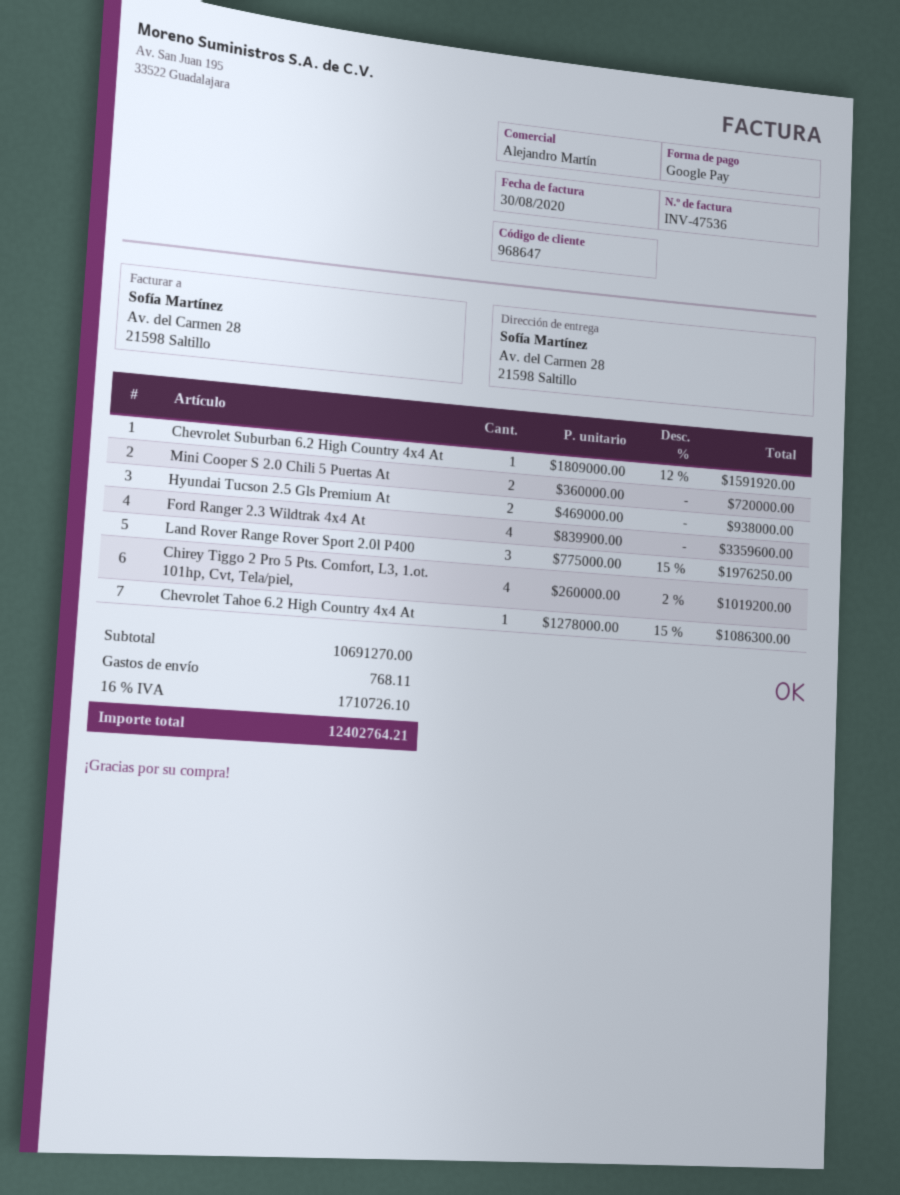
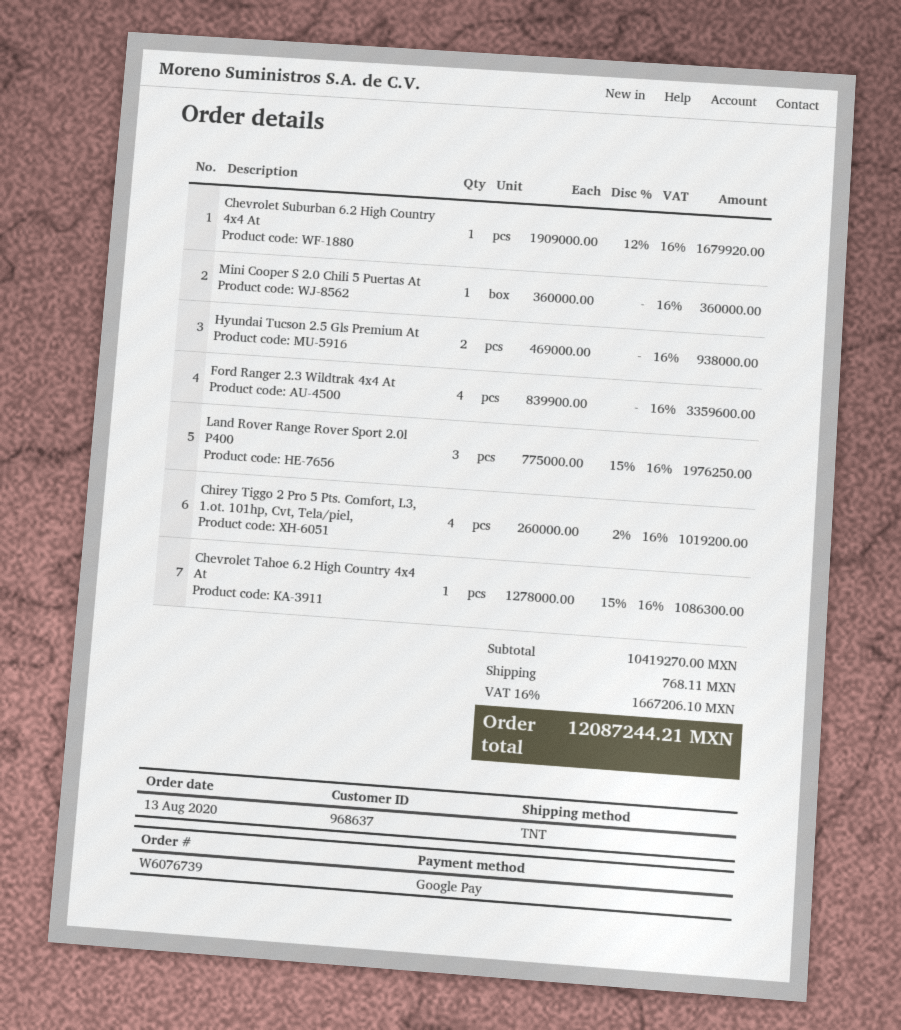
customer number: 968647 -> 968637
Chevrolet Suburban 6.2 High Country 4x4 At: 1 x 1809000.00 - 12% = 1591920.00 -> 1 x 1909000.00 - 12% = 1679920.00
Mini Cooper S 2.0 Chili 5 Puertas At: 2 x 360000.00 = 720000.00 -> 1 x 360000.00 = 360000.00
subtotal: 10691270.00 -> 10419270.00
tax: 16% = 1710726.10 -> 16% = 1667206.10
total: 12402764.21 -> 12087244.21

